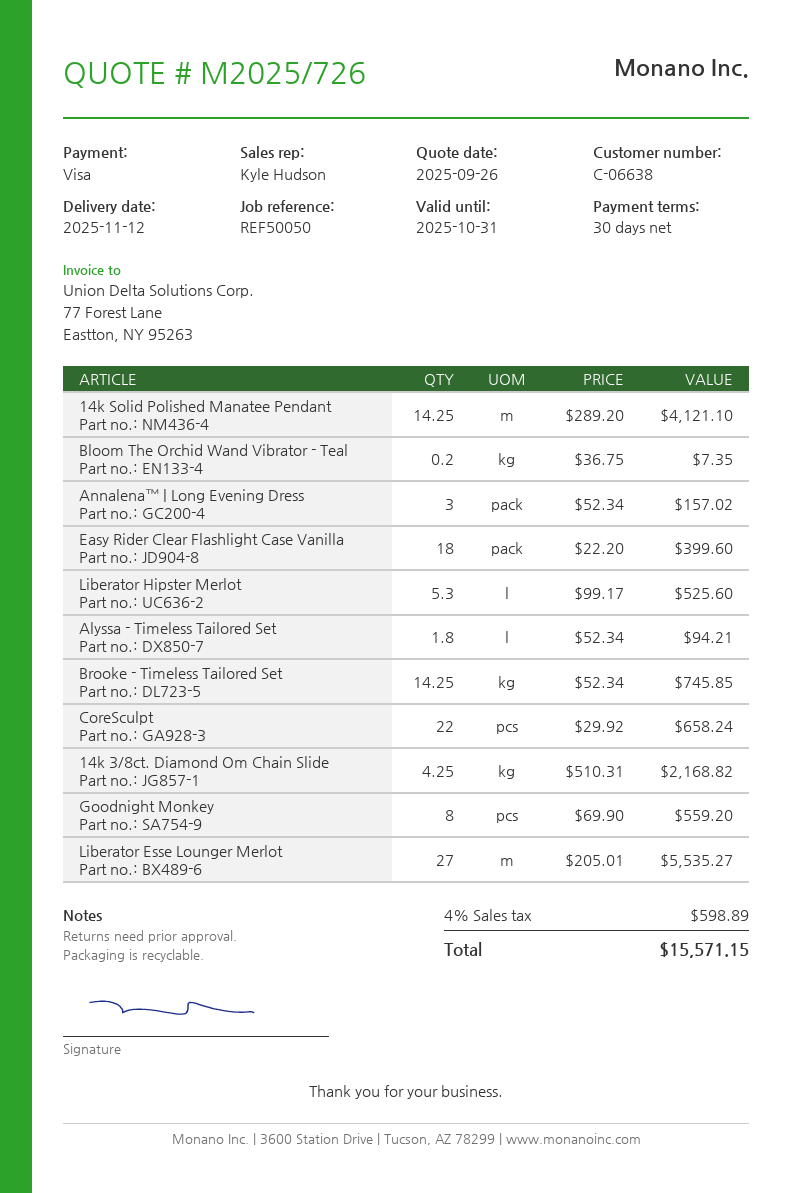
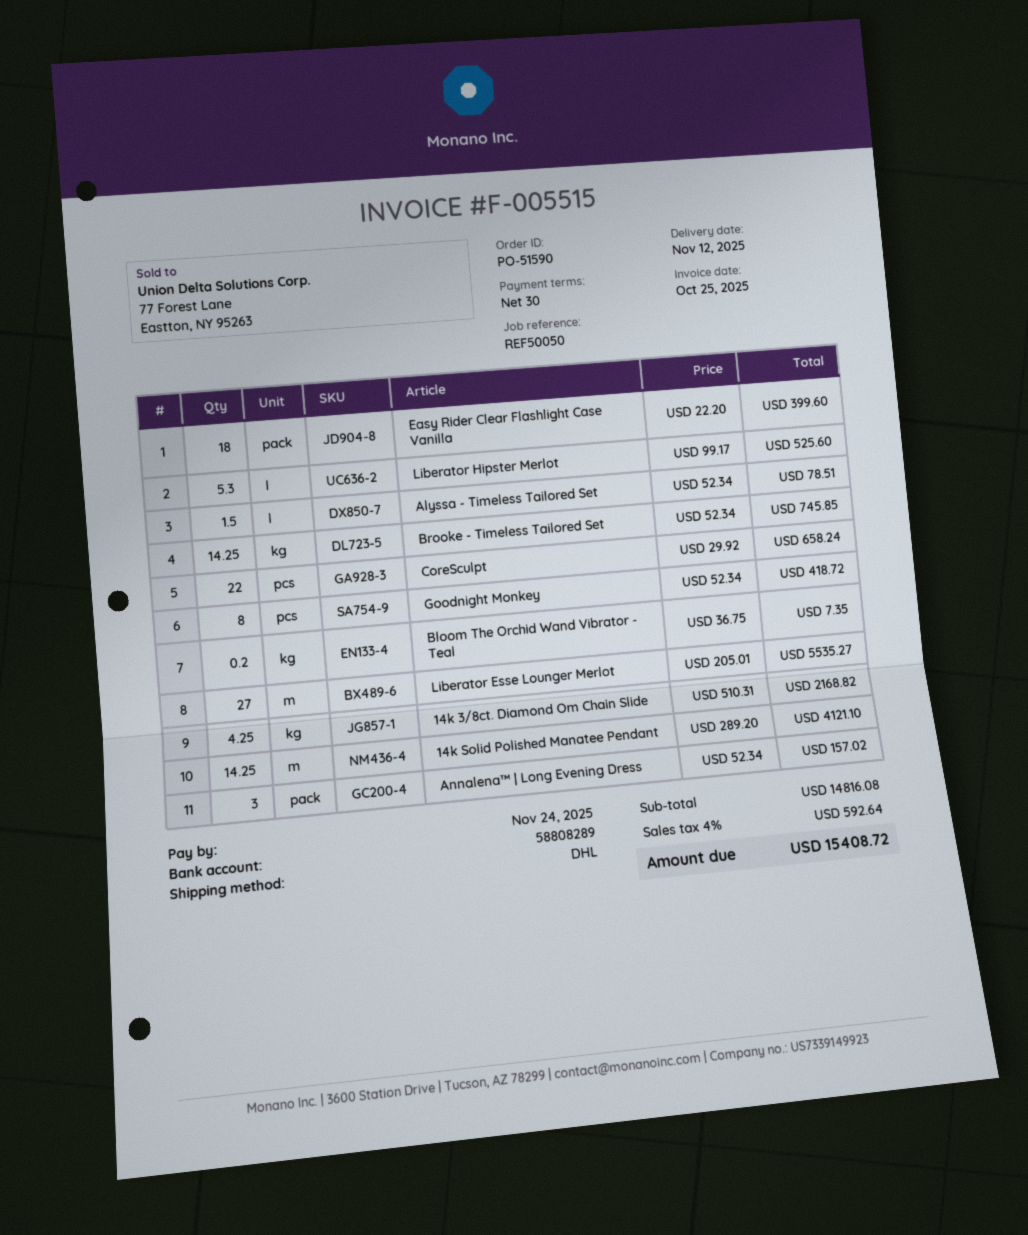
Alyssa - Timeless Tailored Set: 1.8 x 52.34 = 94.21 -> 1.5 x 52.34 = 78.51
Goodnight Monkey: 8 x 69.90 = 559.20 -> 8 x 52.34 = 418.72
tax: 4% = 598.89 -> 4% = 592.64
total: 15571.15 -> 15408.72

